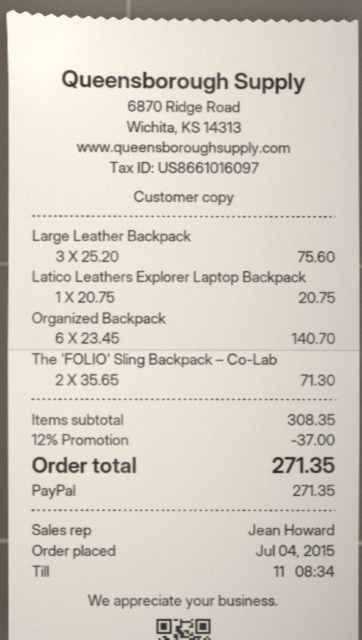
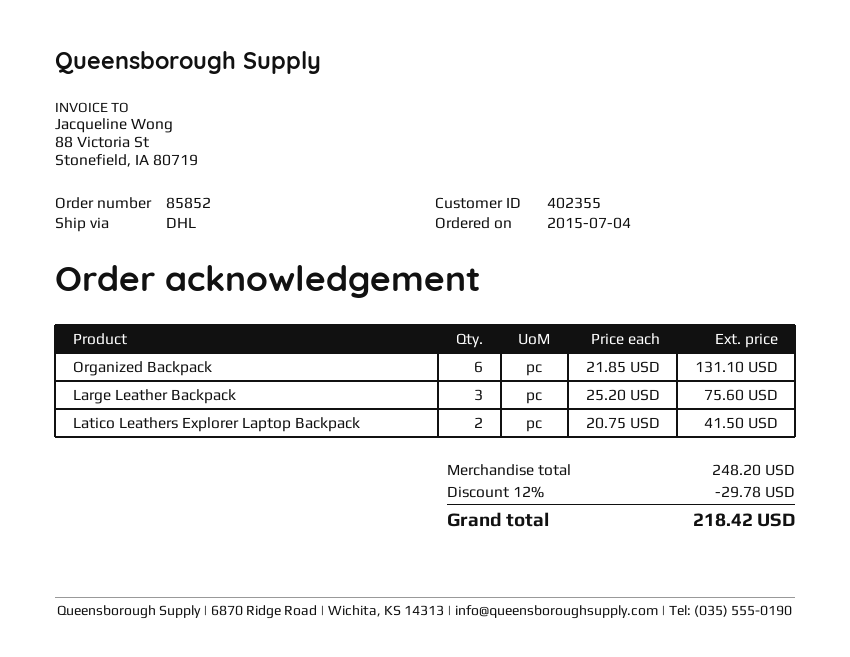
Latico Leathers Explorer Laptop Backpack: 1 x 20.75 = 20.75 -> 2 x 20.75 = 41.50
Organized Backpack: 6 x 23.45 = 140.70 -> 6 x 21.85 = 131.10
The 'FOLIO' Sling Backpack – Co-Lab: 2 x 35.65 = 71.30 -> none
subtotal: 308.35 -> 248.20
discount: 12% = 37.00 -> 12% = 29.78
total: 271.35 -> 218.42

